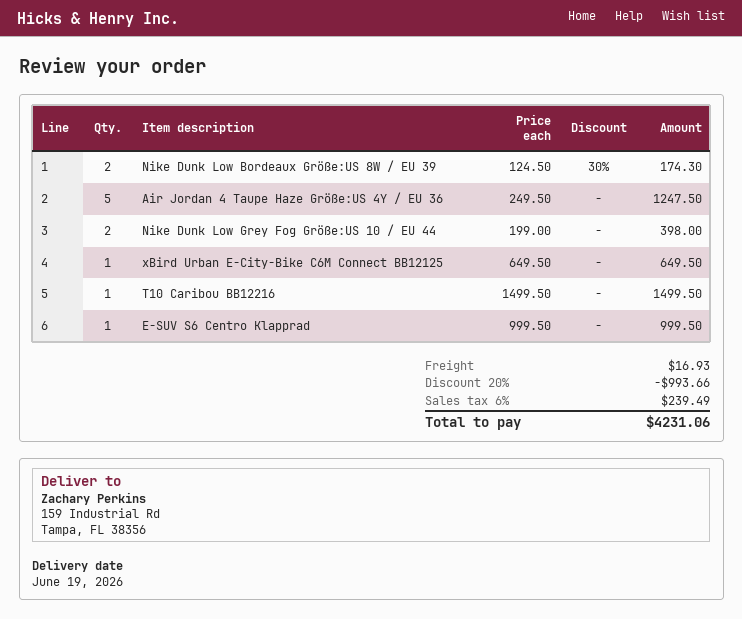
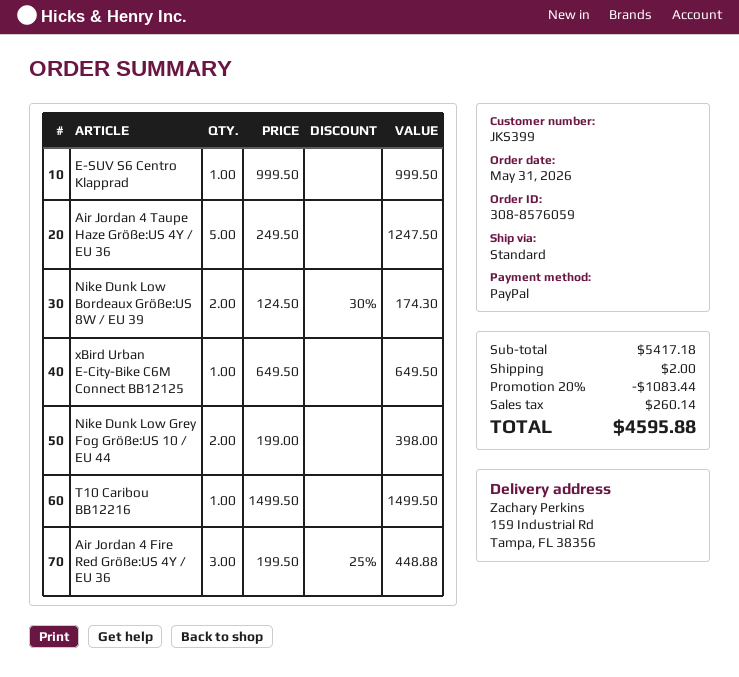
Air Jordan 4 Fire Red Größe:US 4Y / EU 36: none -> 3 x 199.50 - 25% = 448.88
discount: 20% = 993.66 -> 20% = 1083.44
shipping: 16.93 -> 2.00
tax: 239.49 -> 260.14
total: 4231.06 -> 4595.88

